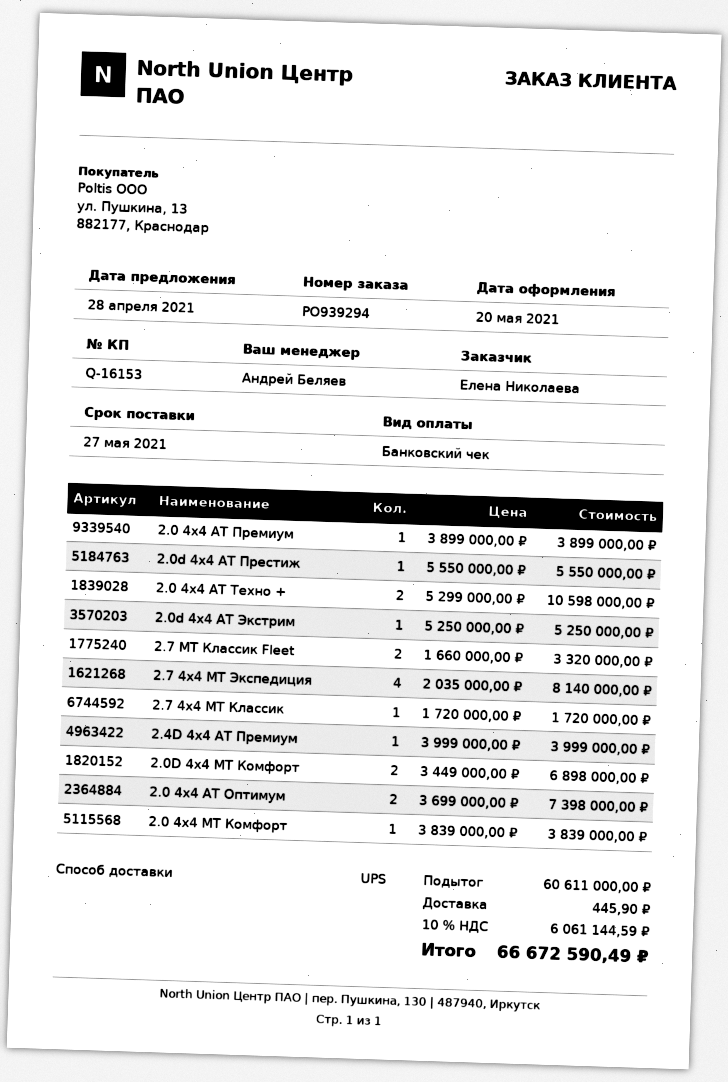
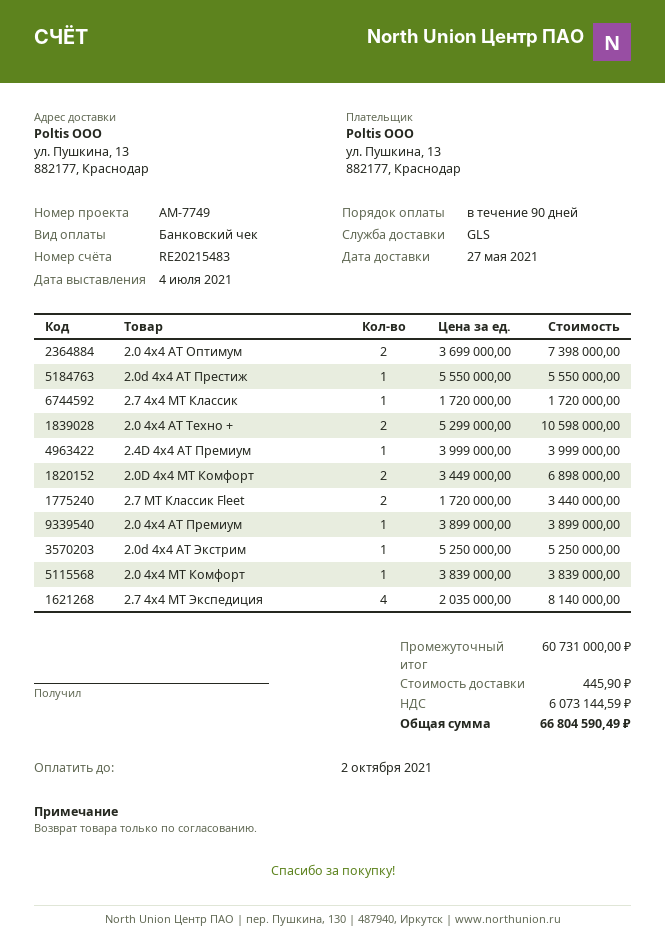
shipping method: UPS -> GLS
2.7 MT Классик Fleet: 2 x 1660000.00 = 3320000.00 -> 2 x 1720000.00 = 3440000.00
subtotal: 60611000.00 -> 60731000.00
tax: 6061144.59 -> 6073144.59
total: 66672590.49 -> 66804590.49

